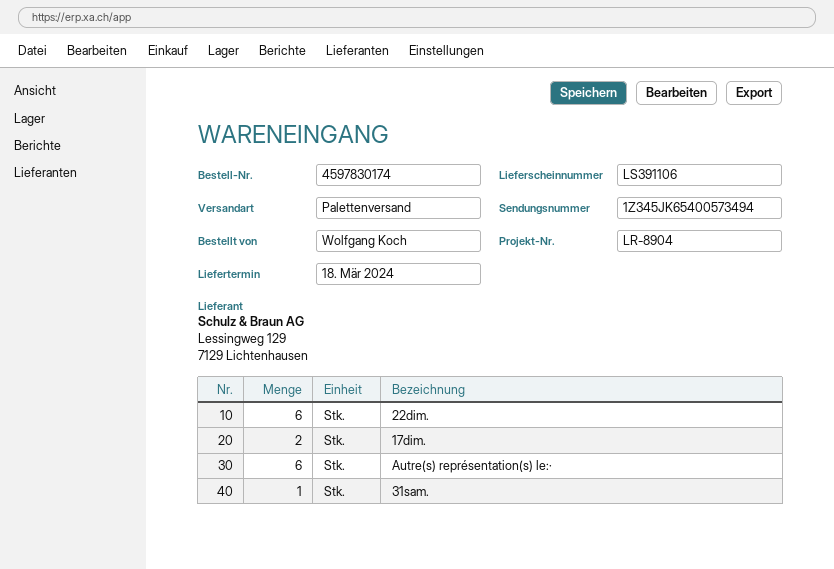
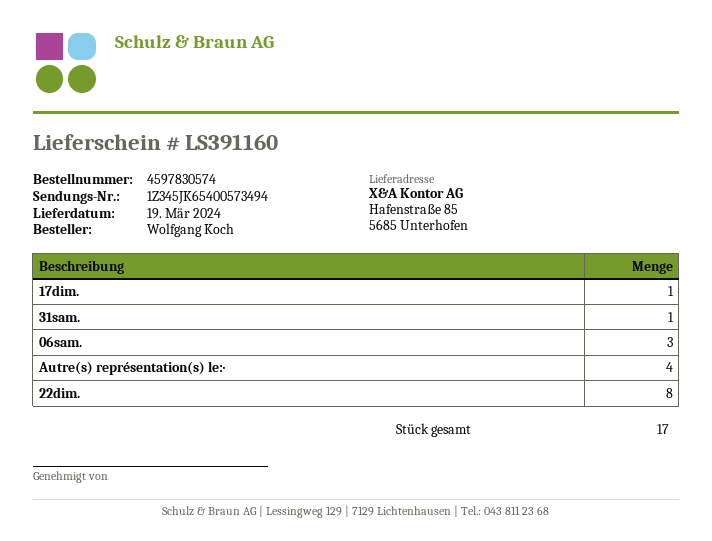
order number: 4597830174 -> 4597830574
delivery note number: LS391106 -> LS391160
delivery date: 2024-03-18 -> 2024-03-19
22dim.: 6 -> 8
17dim.: 2 -> 1
Autre(s) représentation(s) le:·: 6 -> 4
06sam.: none -> 3

